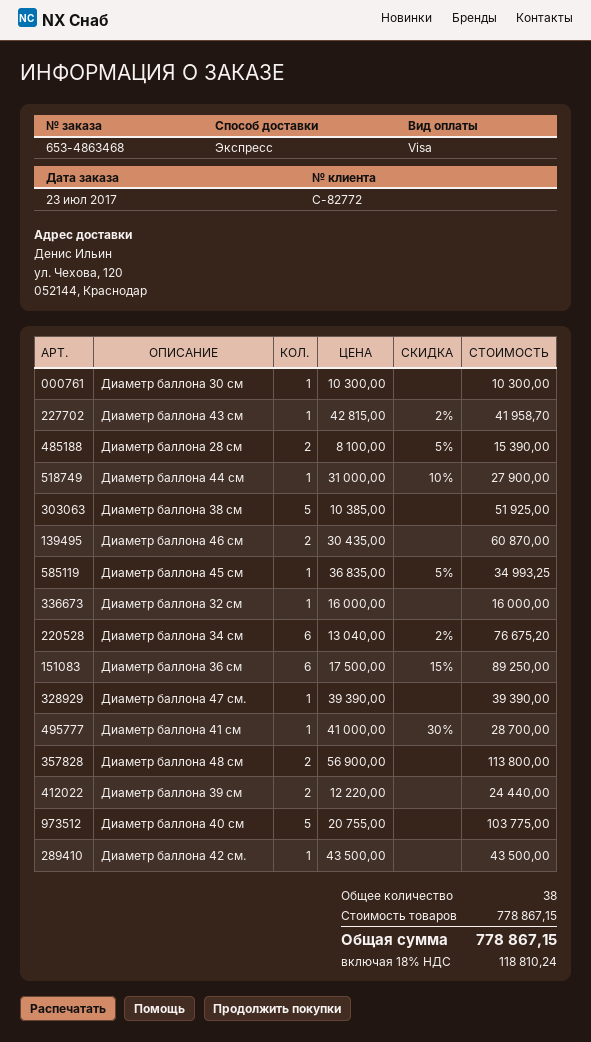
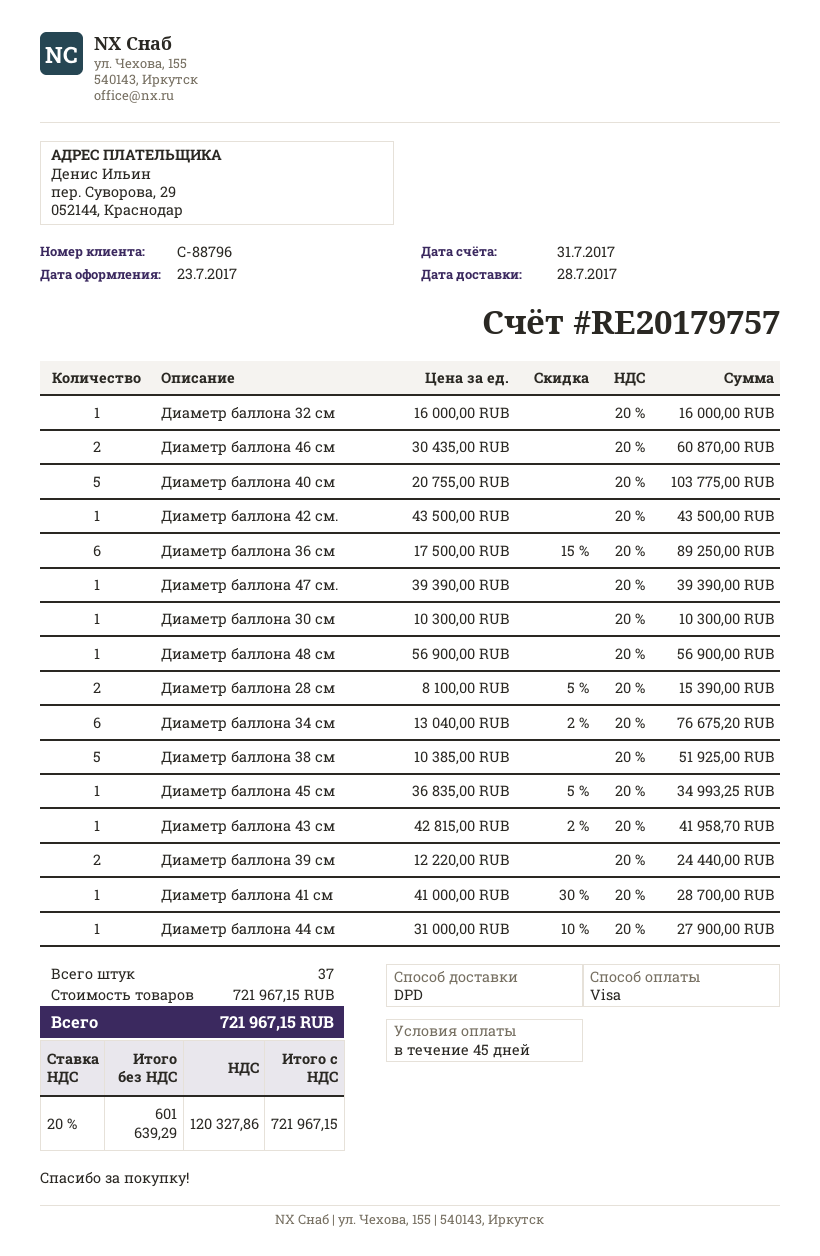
customer number: C-82772 -> C-88796
shipping method: express -> DPD
Диаметр баллона 48 см: 2 x 56900.00 = 113800.00 -> 1 x 56900.00 = 56900.00
total quantity: 38 -> 37
subtotal: 778867.15 -> 721967.15
tax: 18% = 118810.24 -> 20% = 120327.86
total: 778867.15 -> 721967.15

